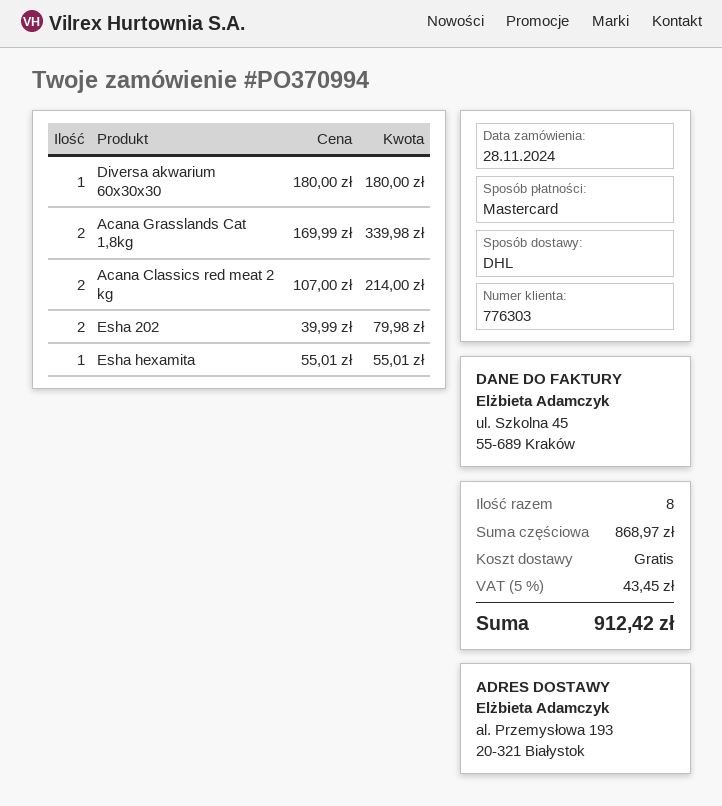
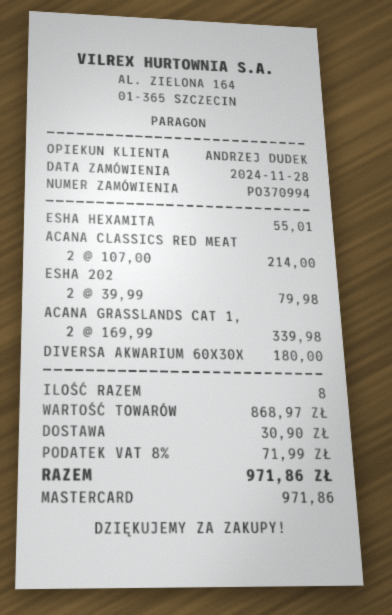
shipping: 0.00 -> 30.90
tax: 5% = 43.45 -> 8% = 71.99
total: 912.42 -> 971.86

